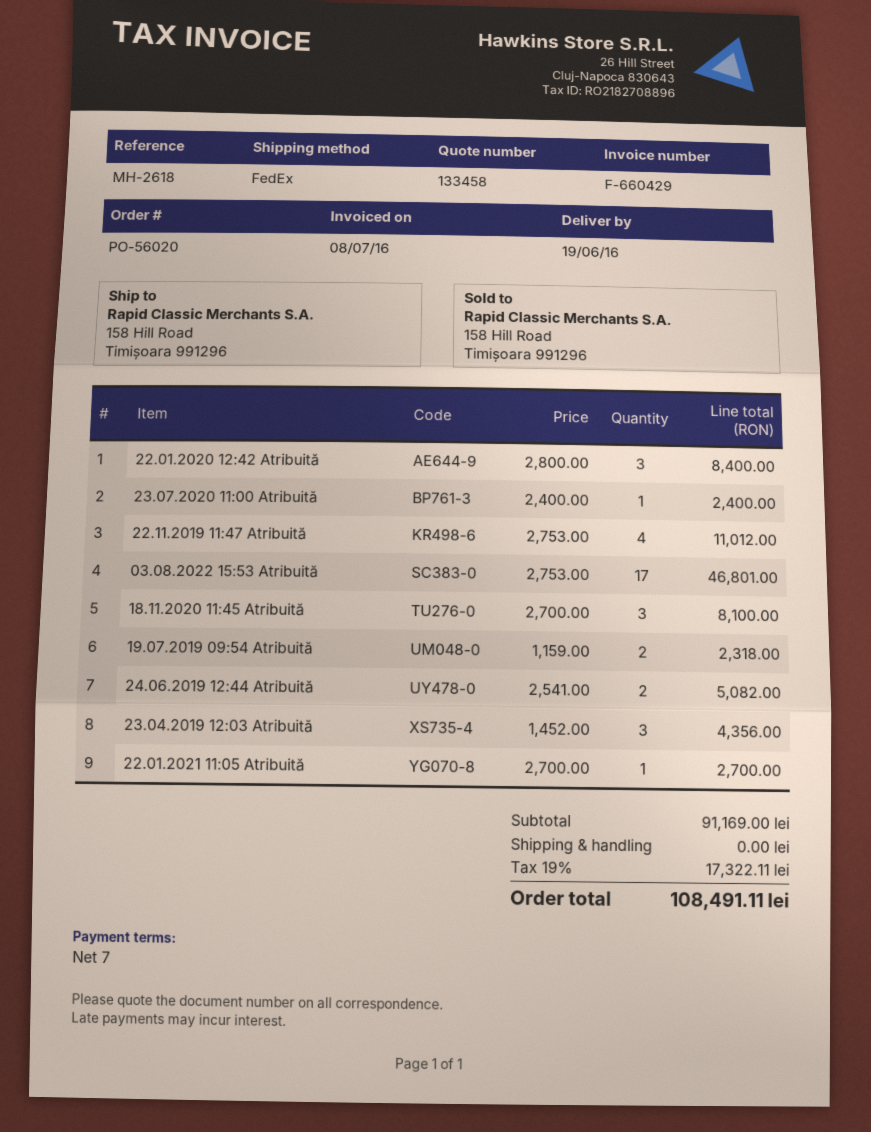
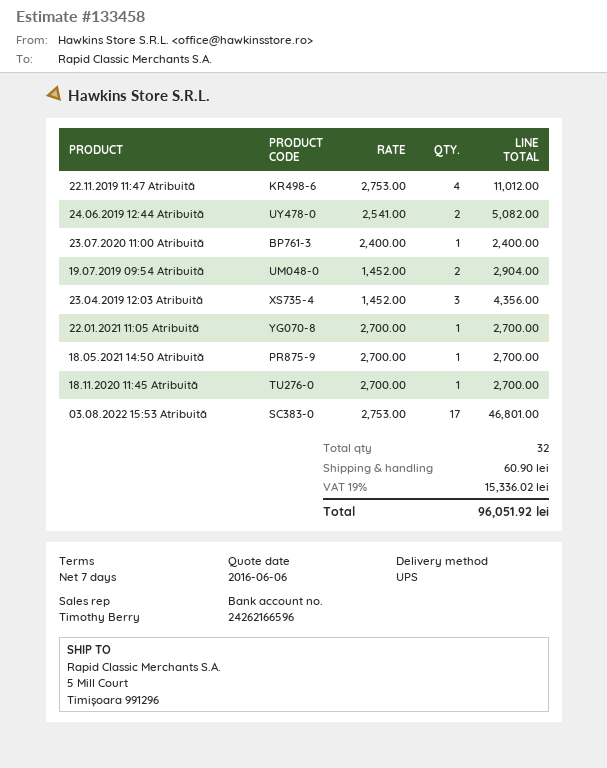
shipping method: FedEx -> UPS
ship to: 158 Hill Road, Timișoara 991296 -> 5 Mill Court, Timișoara 991296
22.01.2020 12:42 Atribuită: 3 x 2800.00 = 8400.00 -> none
18.11.2020 11:45 Atribuită: 3 x 2700.00 = 8100.00 -> 1 x 2700.00 = 2700.00
19.07.2019 09:54 Atribuită: 2 x 1159.00 = 2318.00 -> 2 x 1452.00 = 2904.00
18.05.2021 14:50 Atribuită: none -> 1 x 2700.00 = 2700.00
shipping: 0.00 -> 60.90
tax: 19% = 17322.11 -> 19% = 15336.02
total: 108491.11 -> 96051.92

